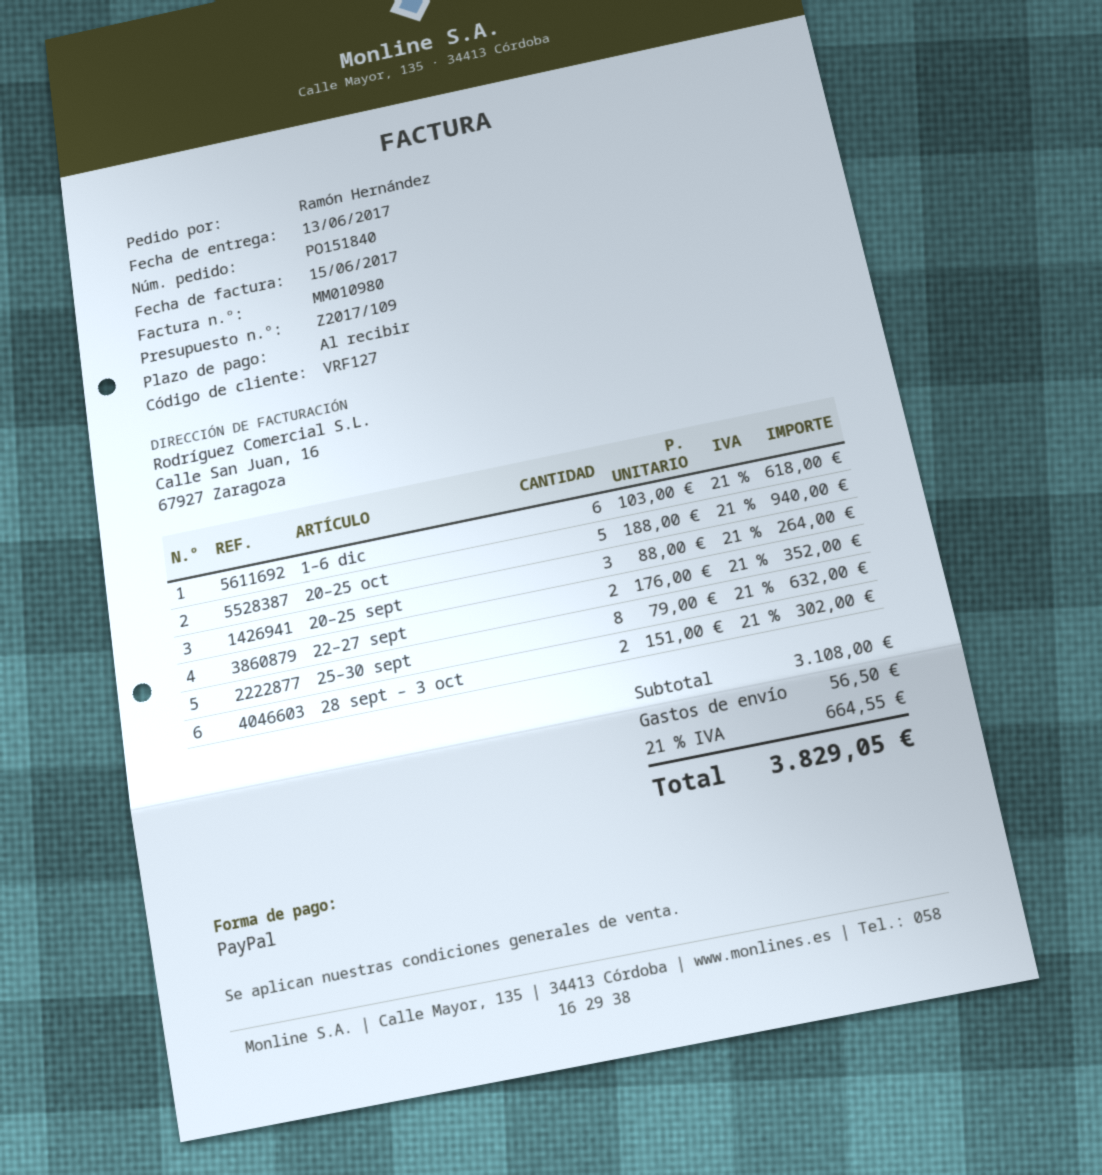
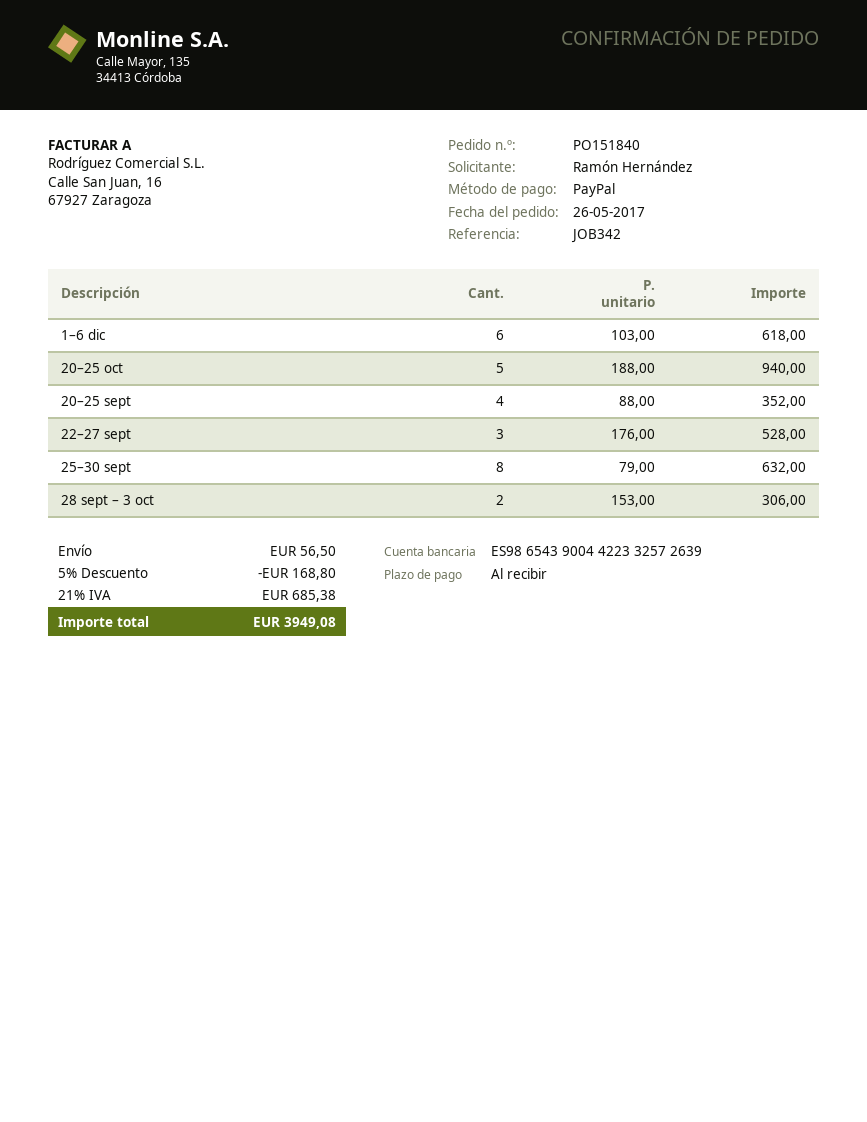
20–25 sept: 3 x 88.00 = 264.00 -> 4 x 88.00 = 352.00
22–27 sept: 2 x 176.00 = 352.00 -> 3 x 176.00 = 528.00
28 sept – 3 oct: 2 x 151.00 = 302.00 -> 2 x 153.00 = 306.00
discount: none -> 5% = 168.80
tax: 21% = 664.55 -> 21% = 685.38
total: 3829.05 -> 3949.08

